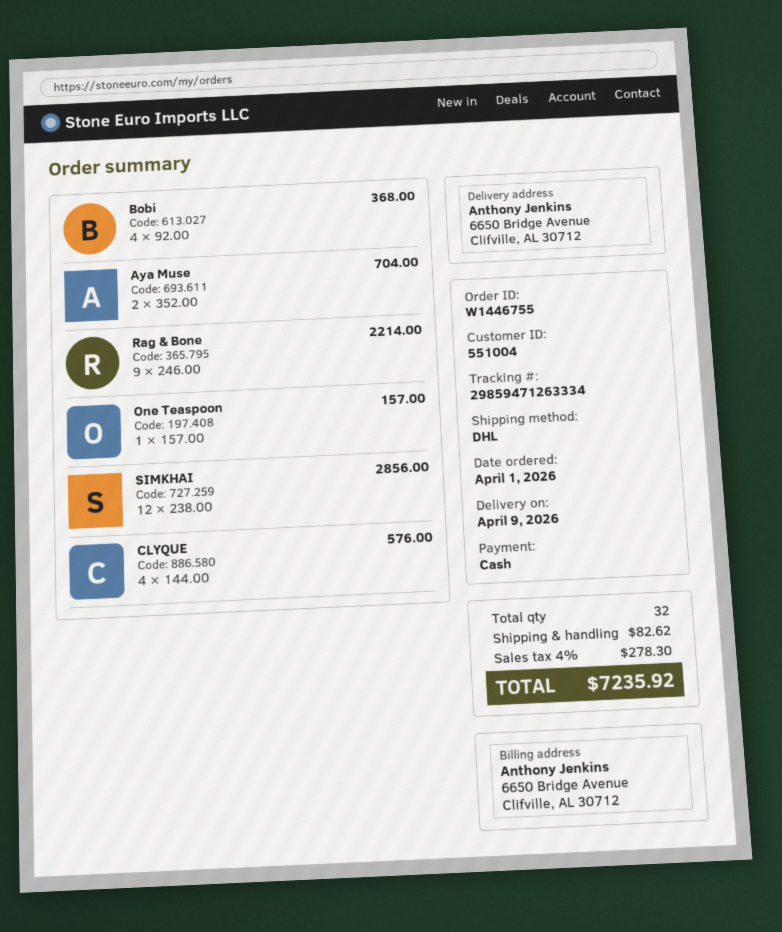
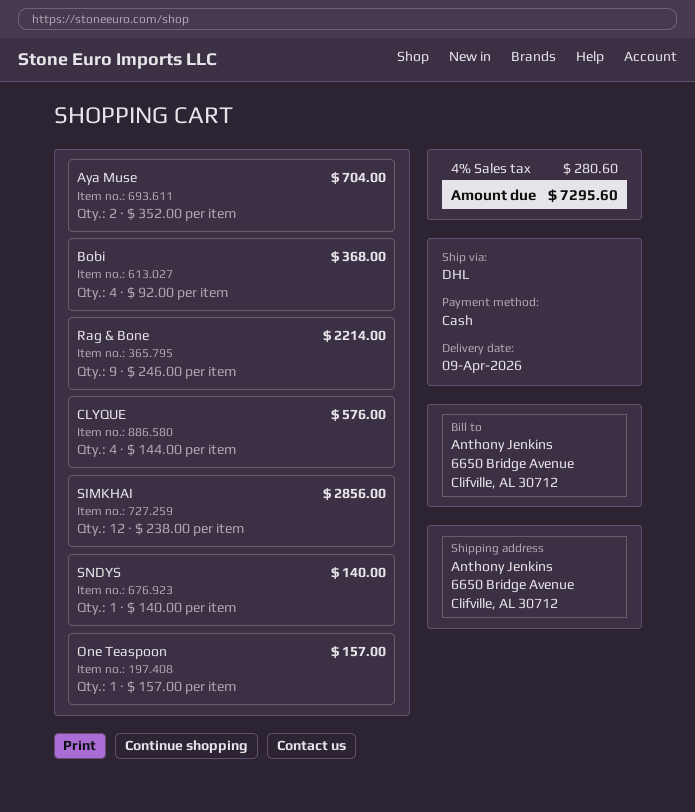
SNDYS: none -> 1 x 140.00 = 140.00
shipping: 82.62 -> none
tax: 4% = 278.30 -> 4% = 280.60
total: 7235.92 -> 7295.60

